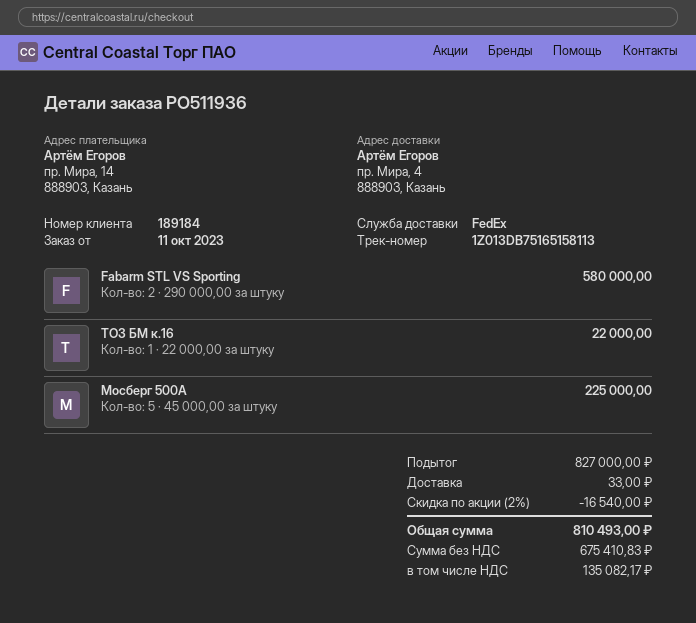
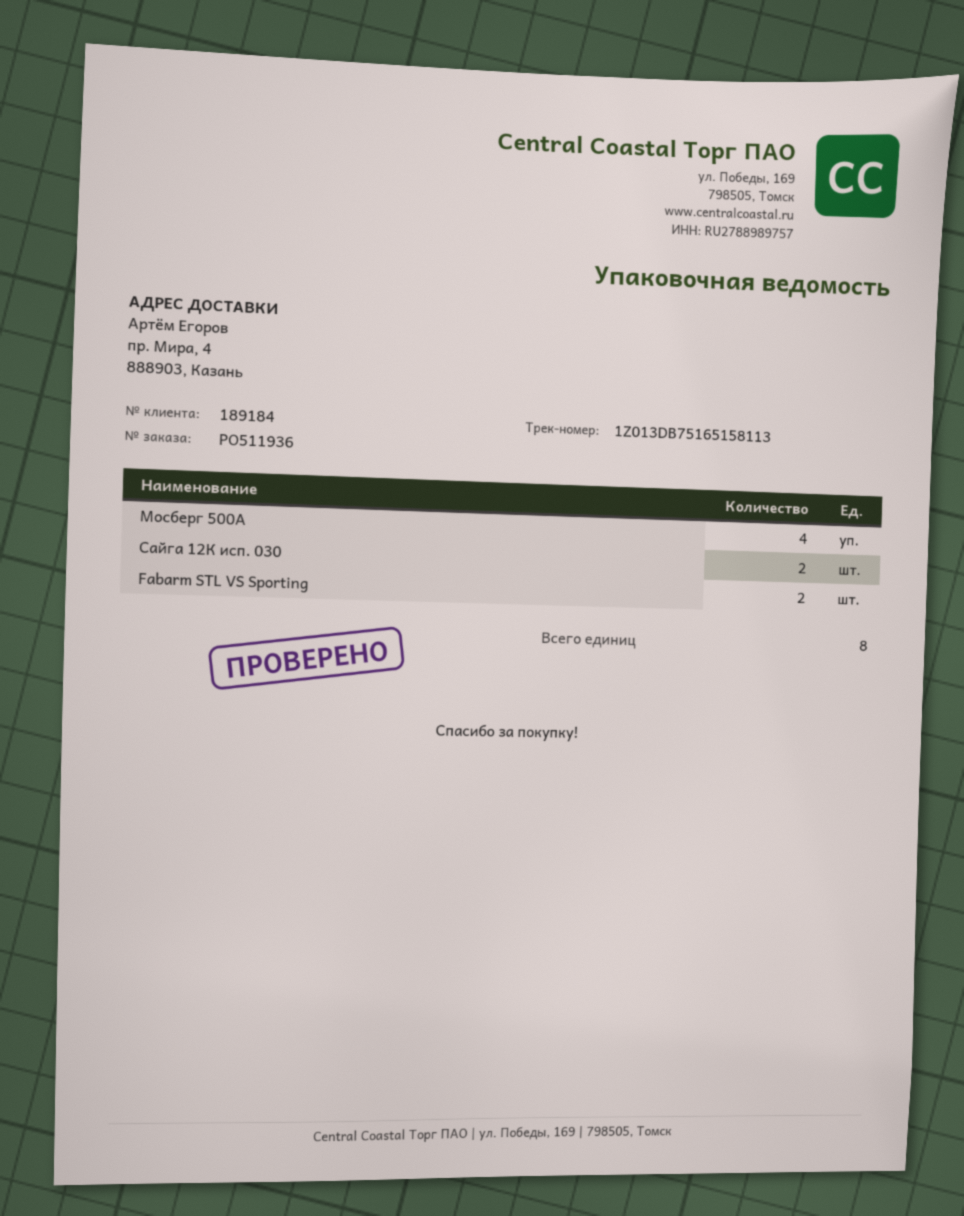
ТОЗ БМ к.16: 1 -> none
Мосберг 500А: 5 -> 4
Сайга 12К исп. 030: none -> 2

